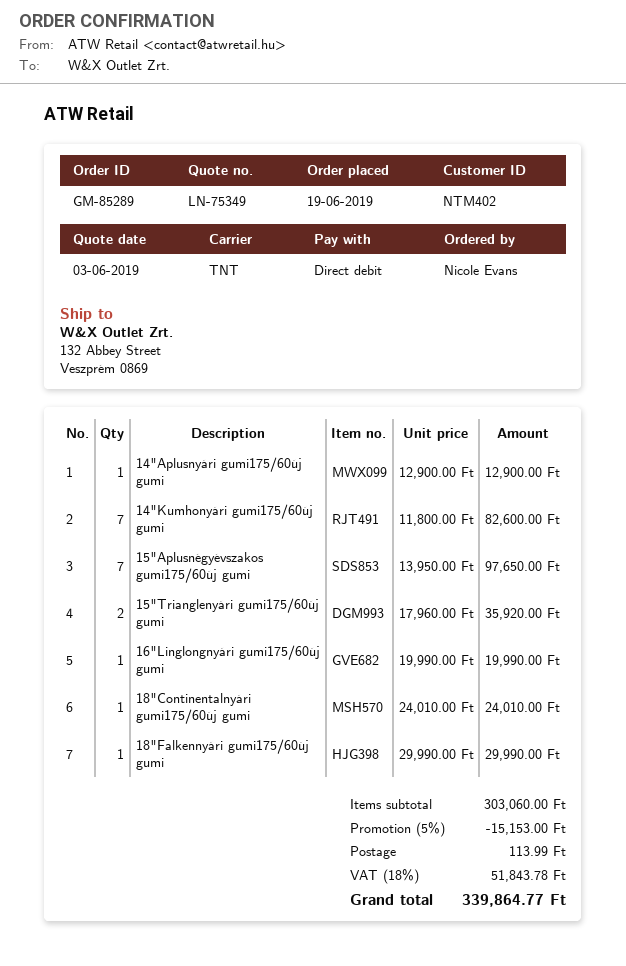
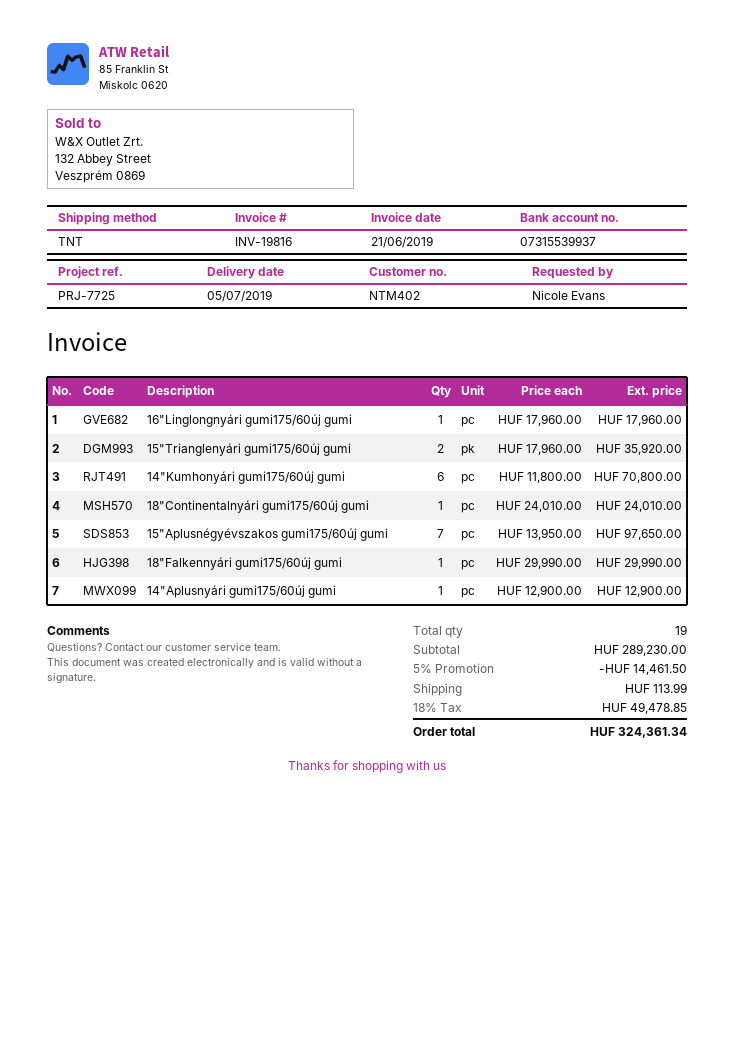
14"Kumhonyári gumi175/60új gumi: 7 x 11800.00 = 82600.00 -> 6 x 11800.00 = 70800.00
16"Linglongnyári gumi175/60új gumi: 1 x 19990.00 = 19990.00 -> 1 x 17960.00 = 17960.00
subtotal: 303060.00 -> 289230.00
discount: 5% = 15153.00 -> 5% = 14461.50
tax: 18% = 51843.78 -> 18% = 49478.85
total: 339864.77 -> 324361.34

